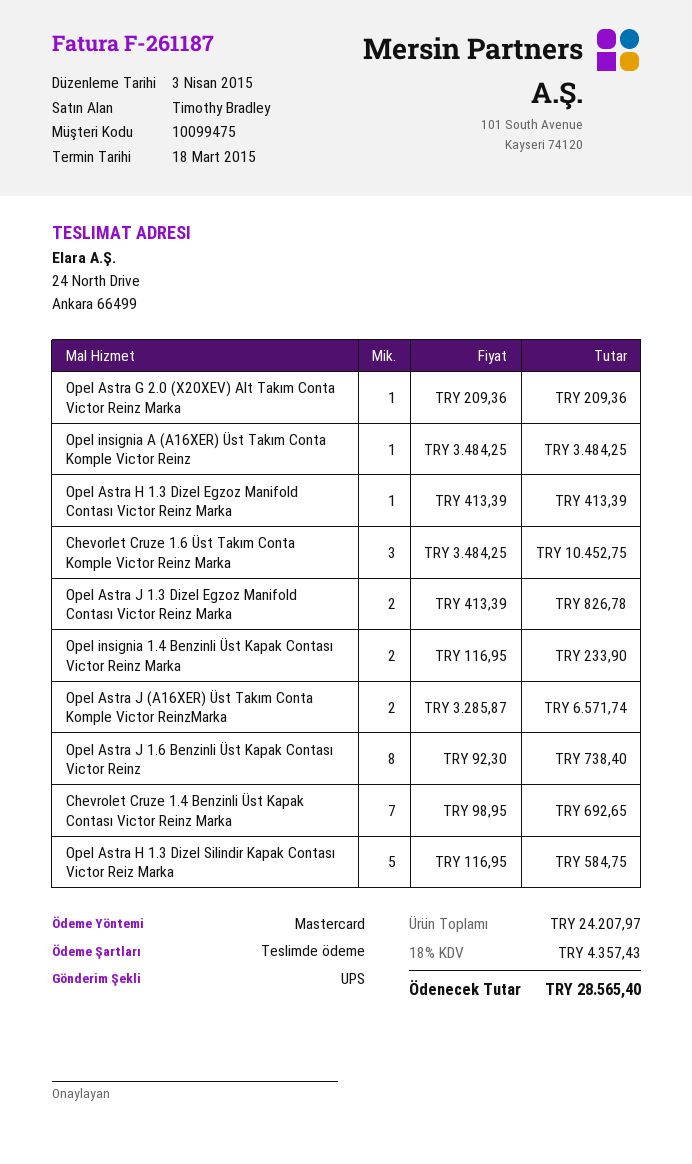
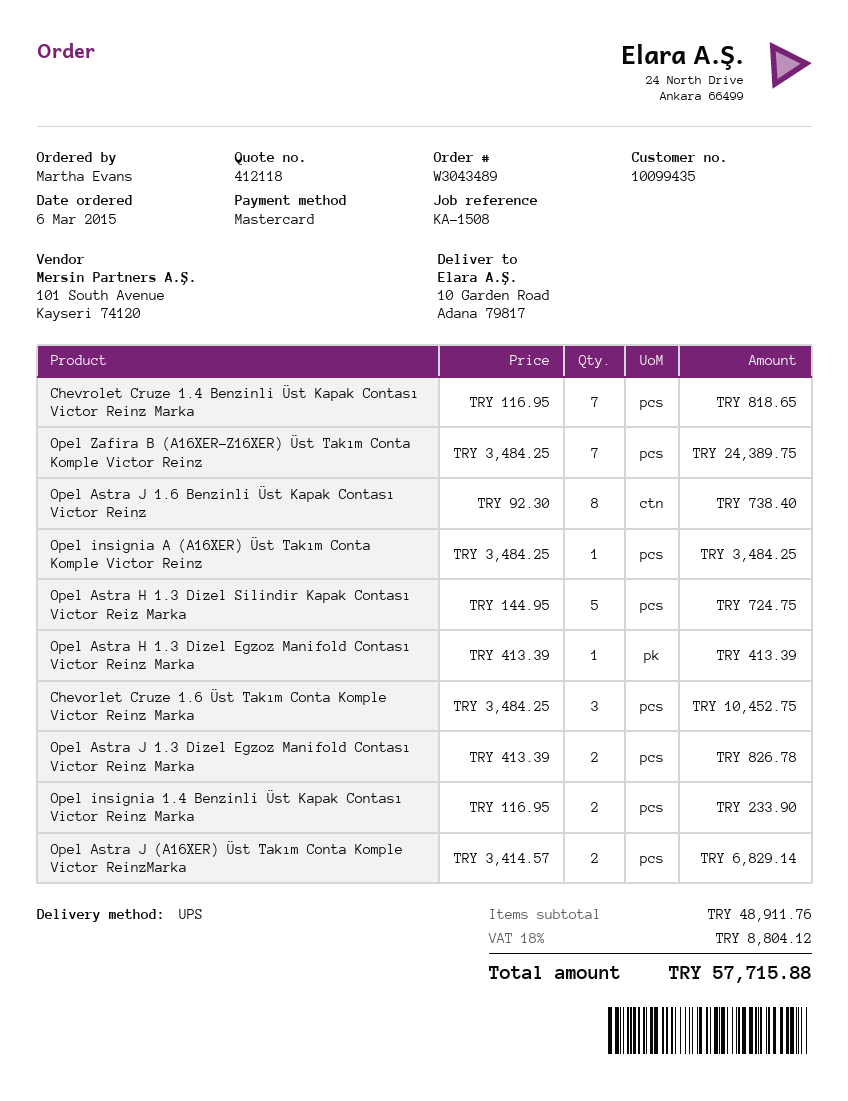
customer number: 10099475 -> 10099435
ordered by: Timothy Bradley -> Martha Evans
ship to: 24 North Drive, Ankara 66499 -> 10 Garden Road, Adana 79817
Opel Astra G 2.0 (X20XEV) Alt Takım Conta Victor Reinz Marka: 1 x 209.36 = 209.36 -> none
Opel Astra J (A16XER) Üst Takım Conta Komple Victor ReinzMarka: 2 x 3285.87 = 6571.74 -> 2 x 3414.57 = 6829.14
Chevrolet Cruze 1.4 Benzinli Üst Kapak Contası Victor Reinz Marka: 7 x 98.95 = 692.65 -> 7 x 116.95 = 818.65
Opel Astra H 1.3 Dizel Silindir Kapak Contası Victor Reiz Marka: 5 x 116.95 = 584.75 -> 5 x 144.95 = 724.75
Opel Zafira B (A16XER-Z16XER) Üst Takım Conta Komple Victor Reinz: none -> 7 x 3484.25 = 24389.75
subtotal: 24207.97 -> 48911.76
tax: 18% = 4357.43 -> 18% = 8804.12
total: 28565.40 -> 57715.88

